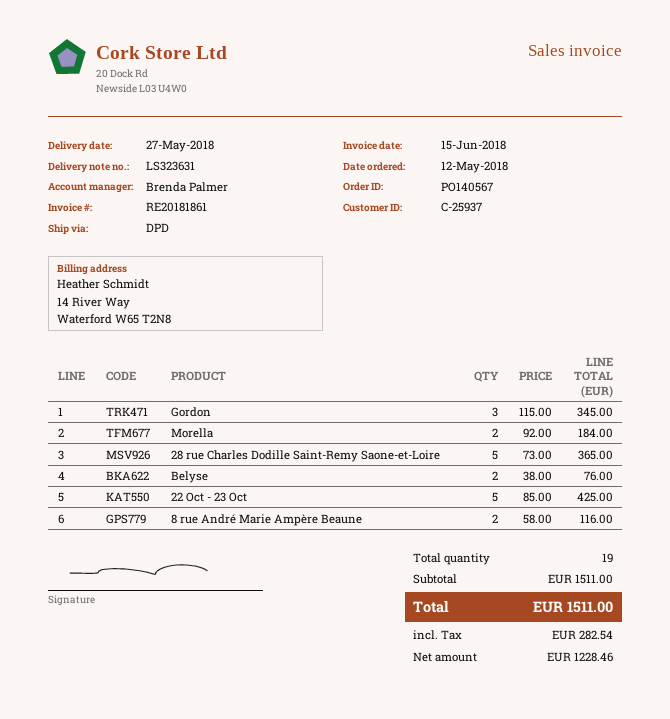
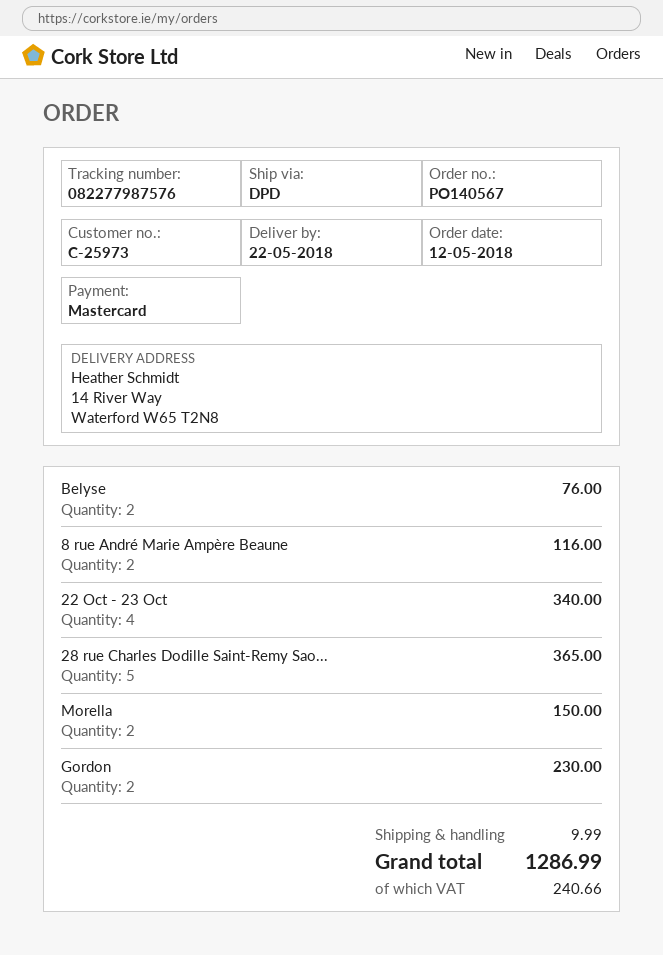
delivery date: 2018-05-27 -> 2018-05-22
customer number: C-25937 -> C-25973
Gordon: 3 for 345.00 -> 2 for 230.00
Morella: 2 for 184.00 -> 2 for 150.00
22 Oct - 23 Oct: 5 for 425.00 -> 4 for 340.00
shipping: none -> 9.99
tax: 282.54 -> 240.66
total: 1511.00 -> 1286.99

